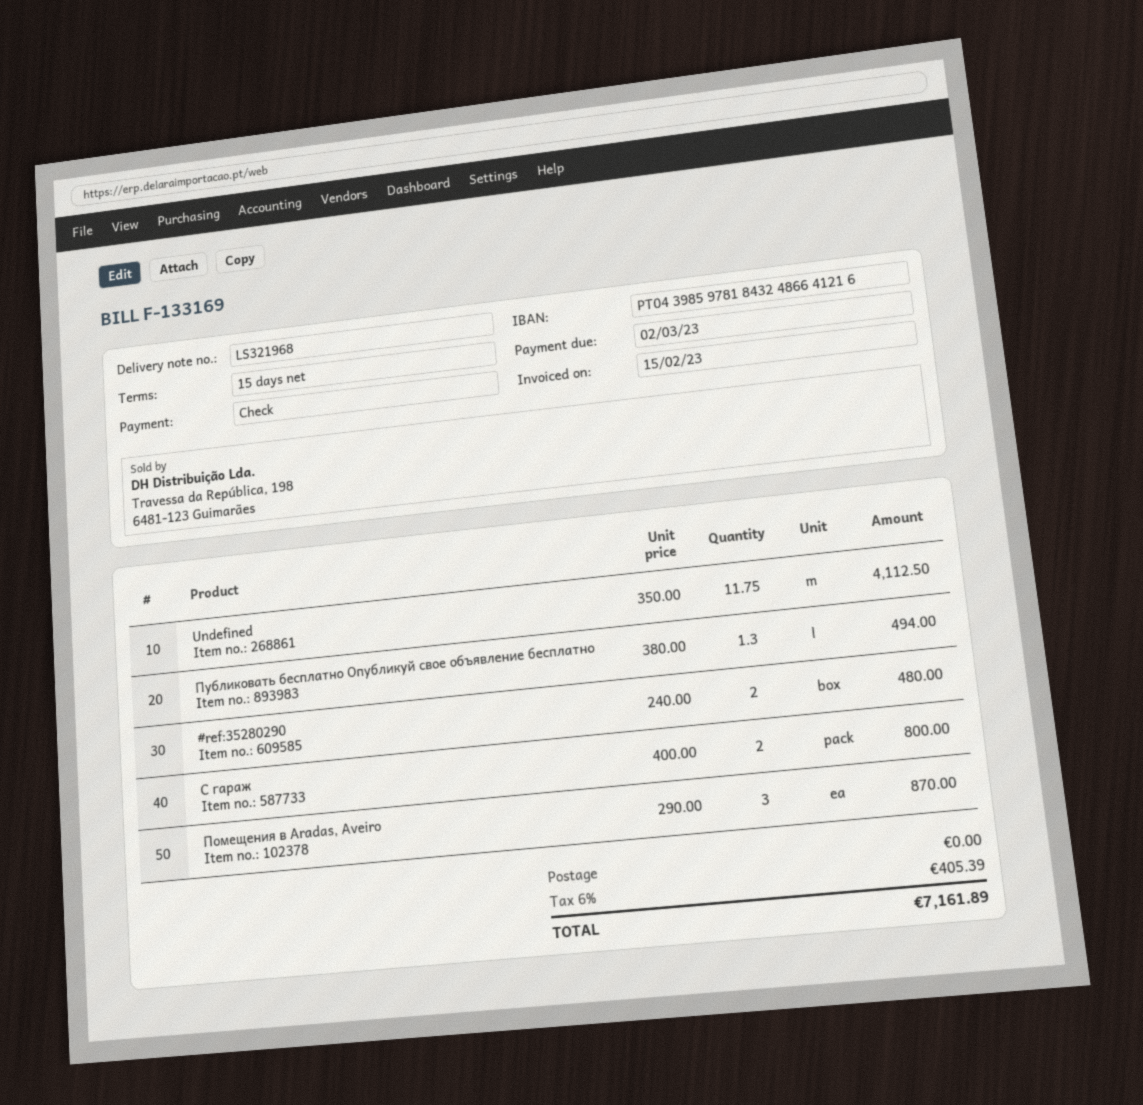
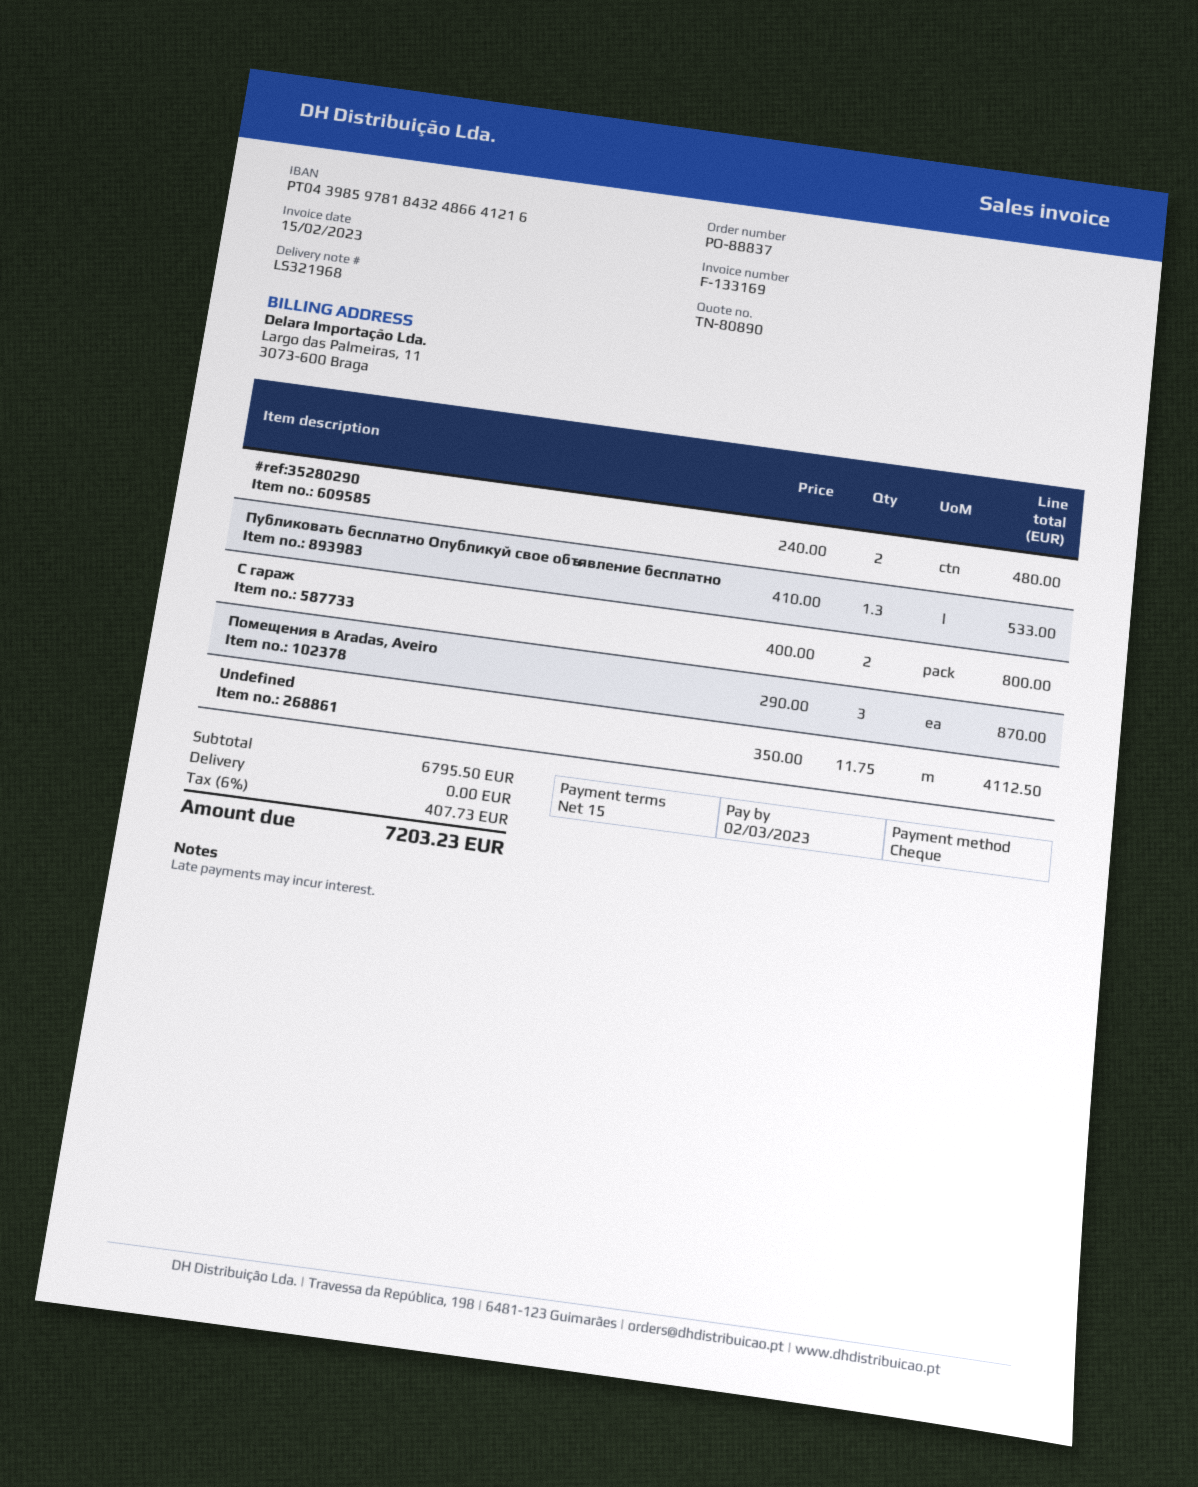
Публиковать бесплатно Опубликуй свое объявление бесплатно: 1.3 x 380.00 = 494.00 -> 1.3 x 410.00 = 533.00
tax: 6% = 405.39 -> 6% = 407.73
total: 7161.89 -> 7203.23

